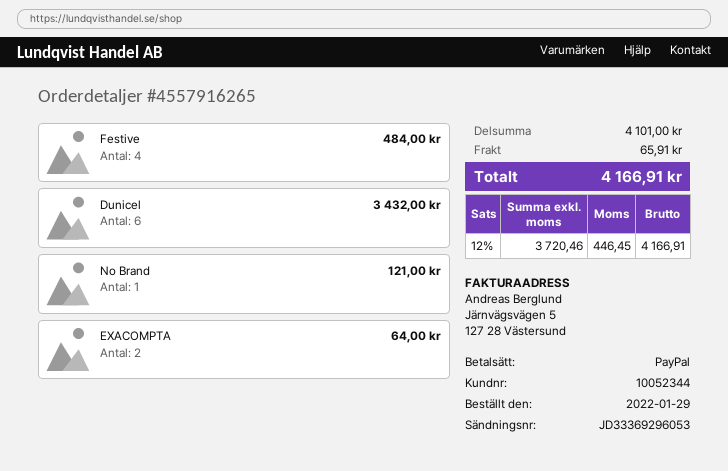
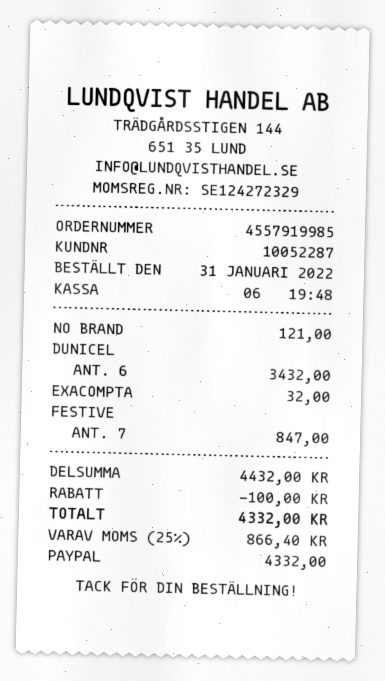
order number: 4557916265 -> 4557919985
order date: 2022-01-29 -> 2022-01-31
customer number: 10052344 -> 10052287
Festive: 4 for 484.00 -> 7 for 847.00
EXACOMPTA: 2 for 64.00 -> 1 for 32.00
subtotal: 4101.00 -> 4432.00
discount: none -> 100.00
shipping: 65.91 -> none
tax: 12% = 446.45 -> 25% = 866.40
total: 4166.91 -> 4332.00

